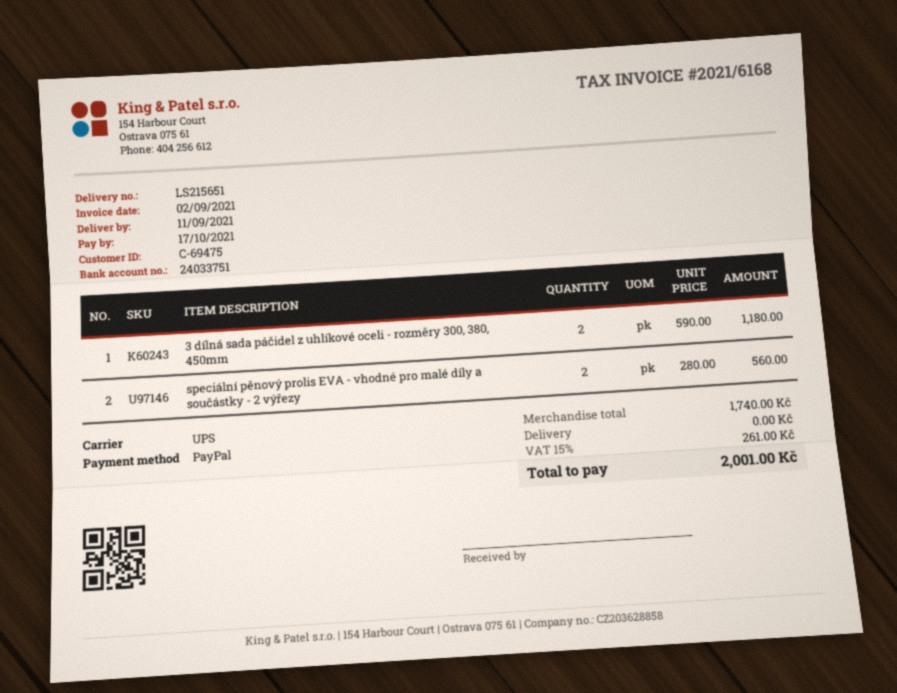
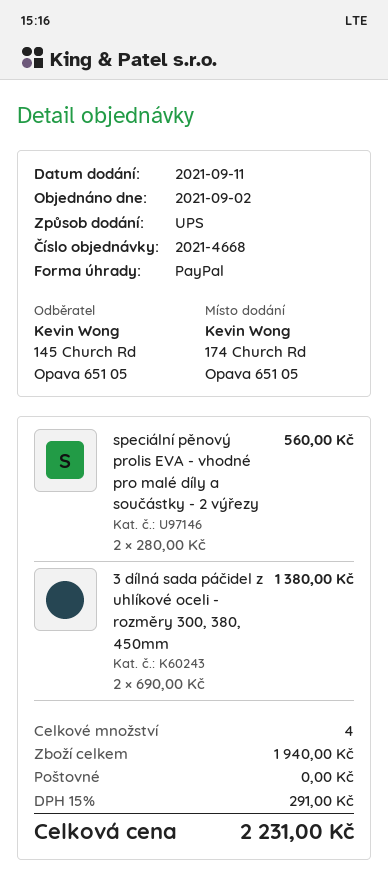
3 dílná sada páčidel z uhlíkové oceli - rozměry 300, 380, 450mm: 2 x 590.00 = 1180.00 -> 2 x 690.00 = 1380.00
subtotal: 1740.00 -> 1940.00
tax: 15% = 261.00 -> 15% = 291.00
total: 2001.00 -> 2231.00

